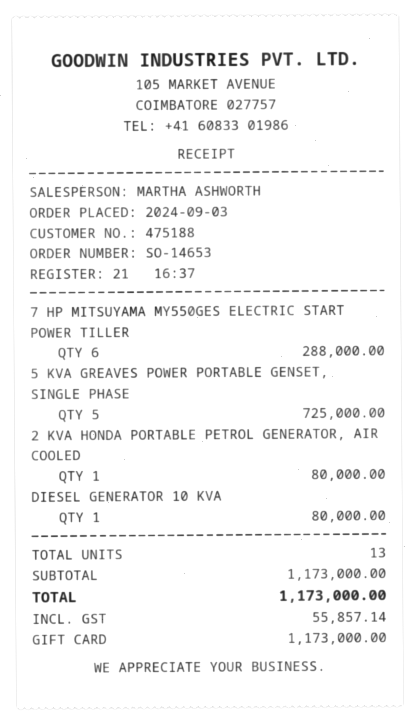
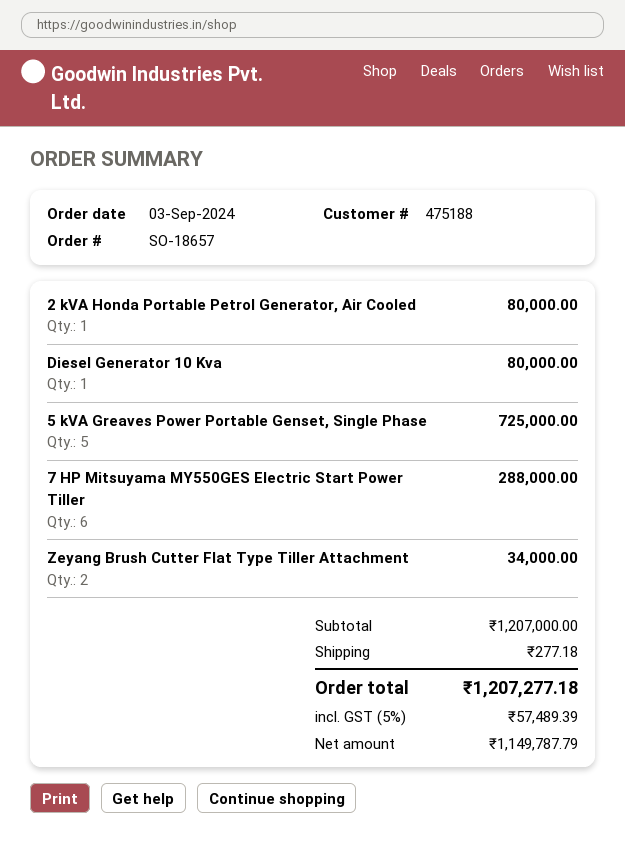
order number: SO-14653 -> SO-18657
Zeyang Brush Cutter Flat Type Tiller Attachment: none -> 2 for 34000.00
subtotal: 1173000.00 -> 1207000.00
shipping: none -> 277.18
tax: 55857.14 -> 57489.39
total: 1173000.00 -> 1207277.18

